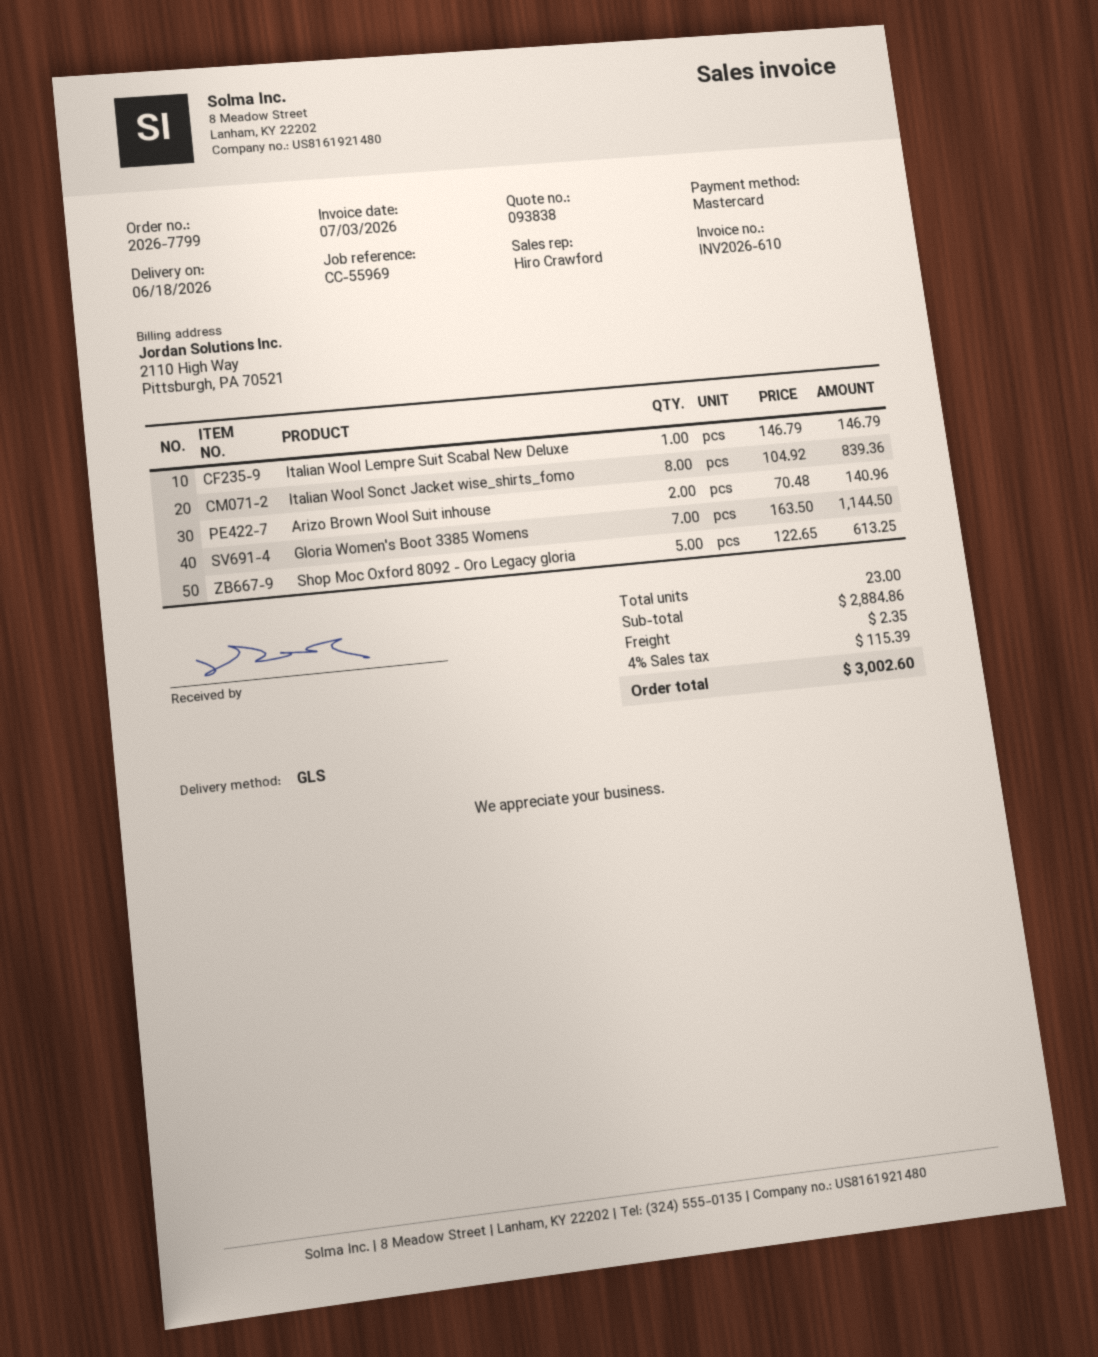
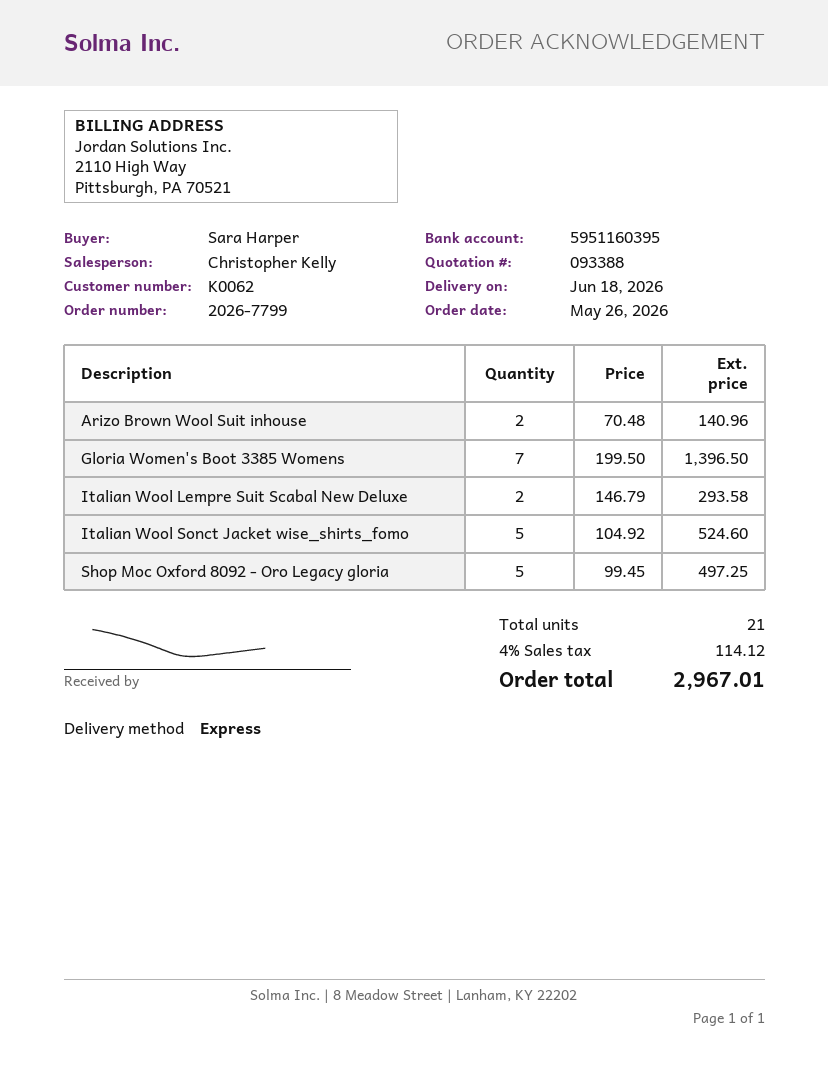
quote number: 093838 -> 093388
sales rep: Hiro Crawford -> Christopher Kelly
shipping method: GLS -> express
Italian Wool Lempre Suit Scabal New Deluxe: 1 x 146.79 = 146.79 -> 2 x 146.79 = 293.58
Italian Wool Sonct Jacket wise_shirts_fomo: 8 x 104.92 = 839.36 -> 5 x 104.92 = 524.60
Gloria Women's Boot 3385 Womens: 7 x 163.50 = 1144.50 -> 7 x 199.50 = 1396.50
Shop Moc Oxford 8092 - Oro Legacy gloria: 5 x 122.65 = 613.25 -> 5 x 99.45 = 497.25
total quantity: 23 -> 21
shipping: 2.35 -> none
tax: 4% = 115.39 -> 4% = 114.12
total: 3002.60 -> 2967.01

